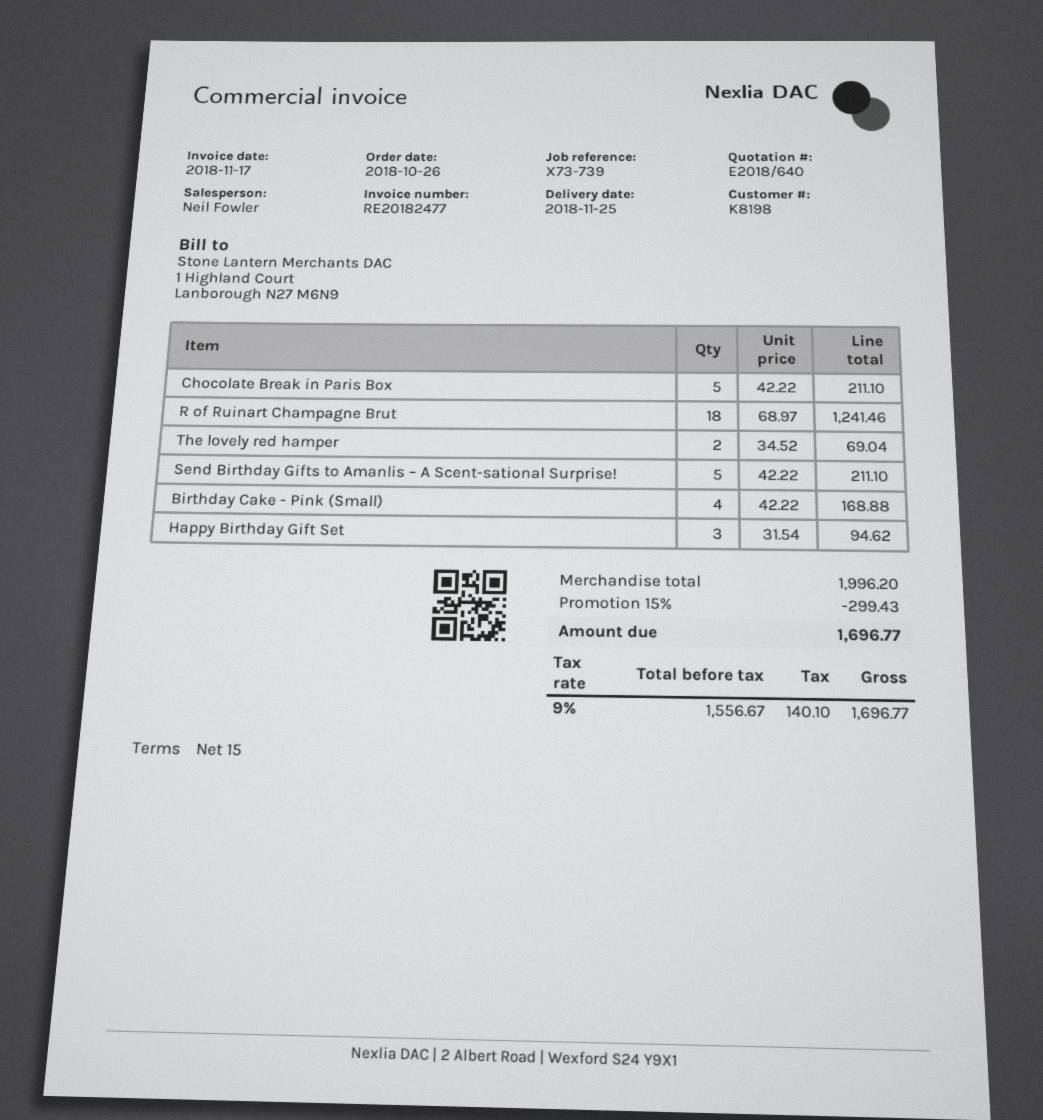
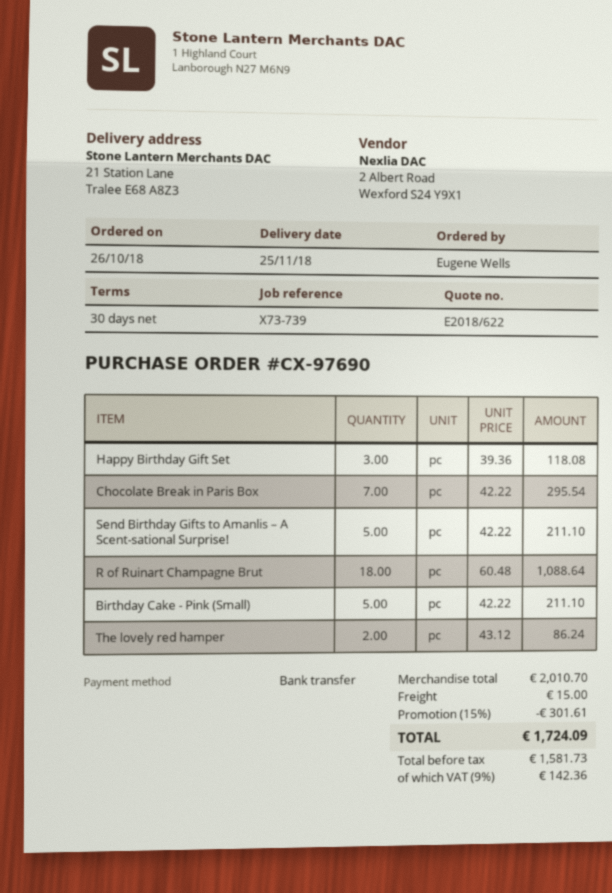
quote number: E2018/640 -> E2018/622
payment terms: 15 days -> 30 days
Chocolate Break in Paris Box: 5 x 42.22 = 211.10 -> 7 x 42.22 = 295.54
R of Ruinart Champagne Brut: 18 x 68.97 = 1241.46 -> 18 x 60.48 = 1088.64
The lovely red hamper: 2 x 34.52 = 69.04 -> 2 x 43.12 = 86.24
Birthday Cake - Pink (Small): 4 x 42.22 = 168.88 -> 5 x 42.22 = 211.10
Happy Birthday Gift Set: 3 x 31.54 = 94.62 -> 3 x 39.36 = 118.08
subtotal: 1996.20 -> 2010.70
discount: 15% = 299.43 -> 15% = 301.61
shipping: none -> 15.00
net: 1556.67 -> 1581.73
tax: 9% = 140.10 -> 9% = 142.36
total: 1696.77 -> 1724.09

